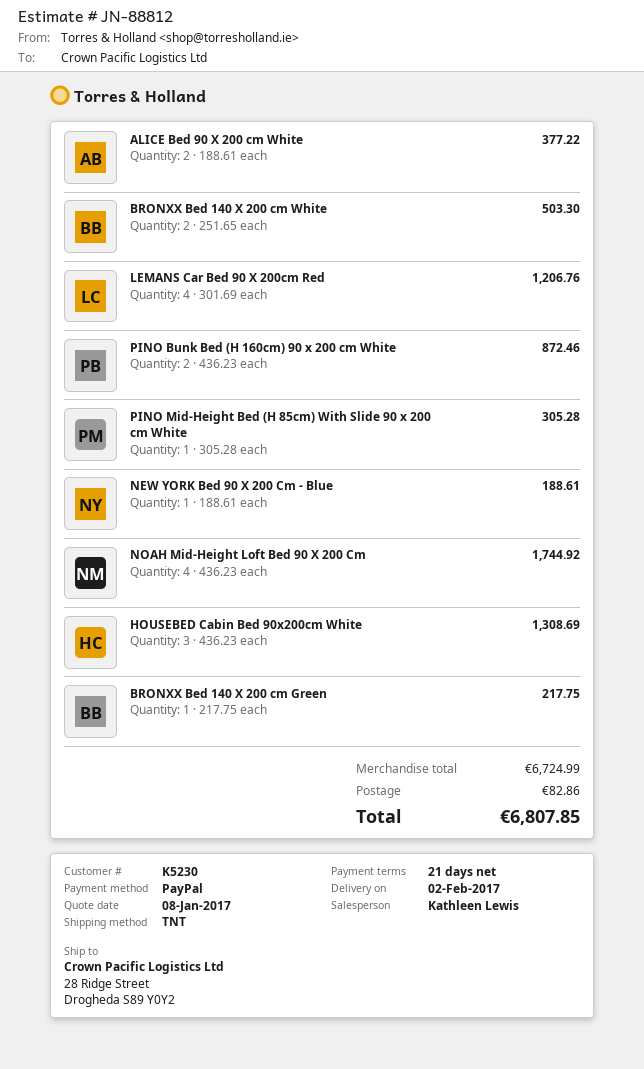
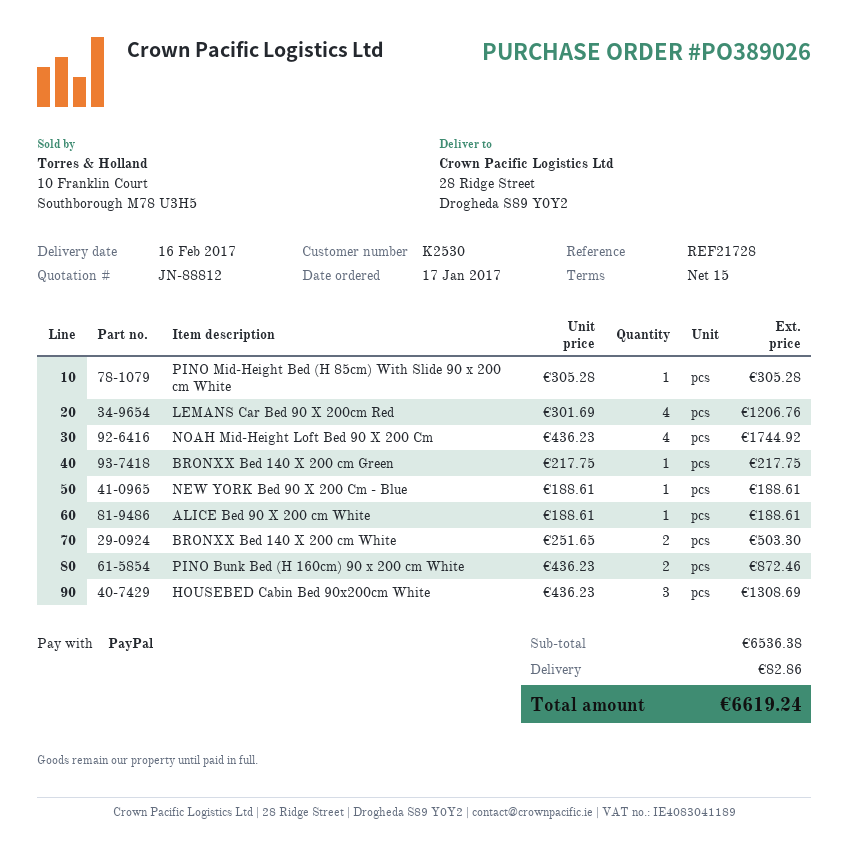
delivery date: 2017-02-02 -> 2017-02-16
payment terms: 21 days -> 15 days
customer number: K5230 -> K2530
ALICE Bed 90 X 200 cm White: 2 x 188.61 = 377.22 -> 1 x 188.61 = 188.61
subtotal: 6724.99 -> 6536.38
total: 6807.85 -> 6619.24

